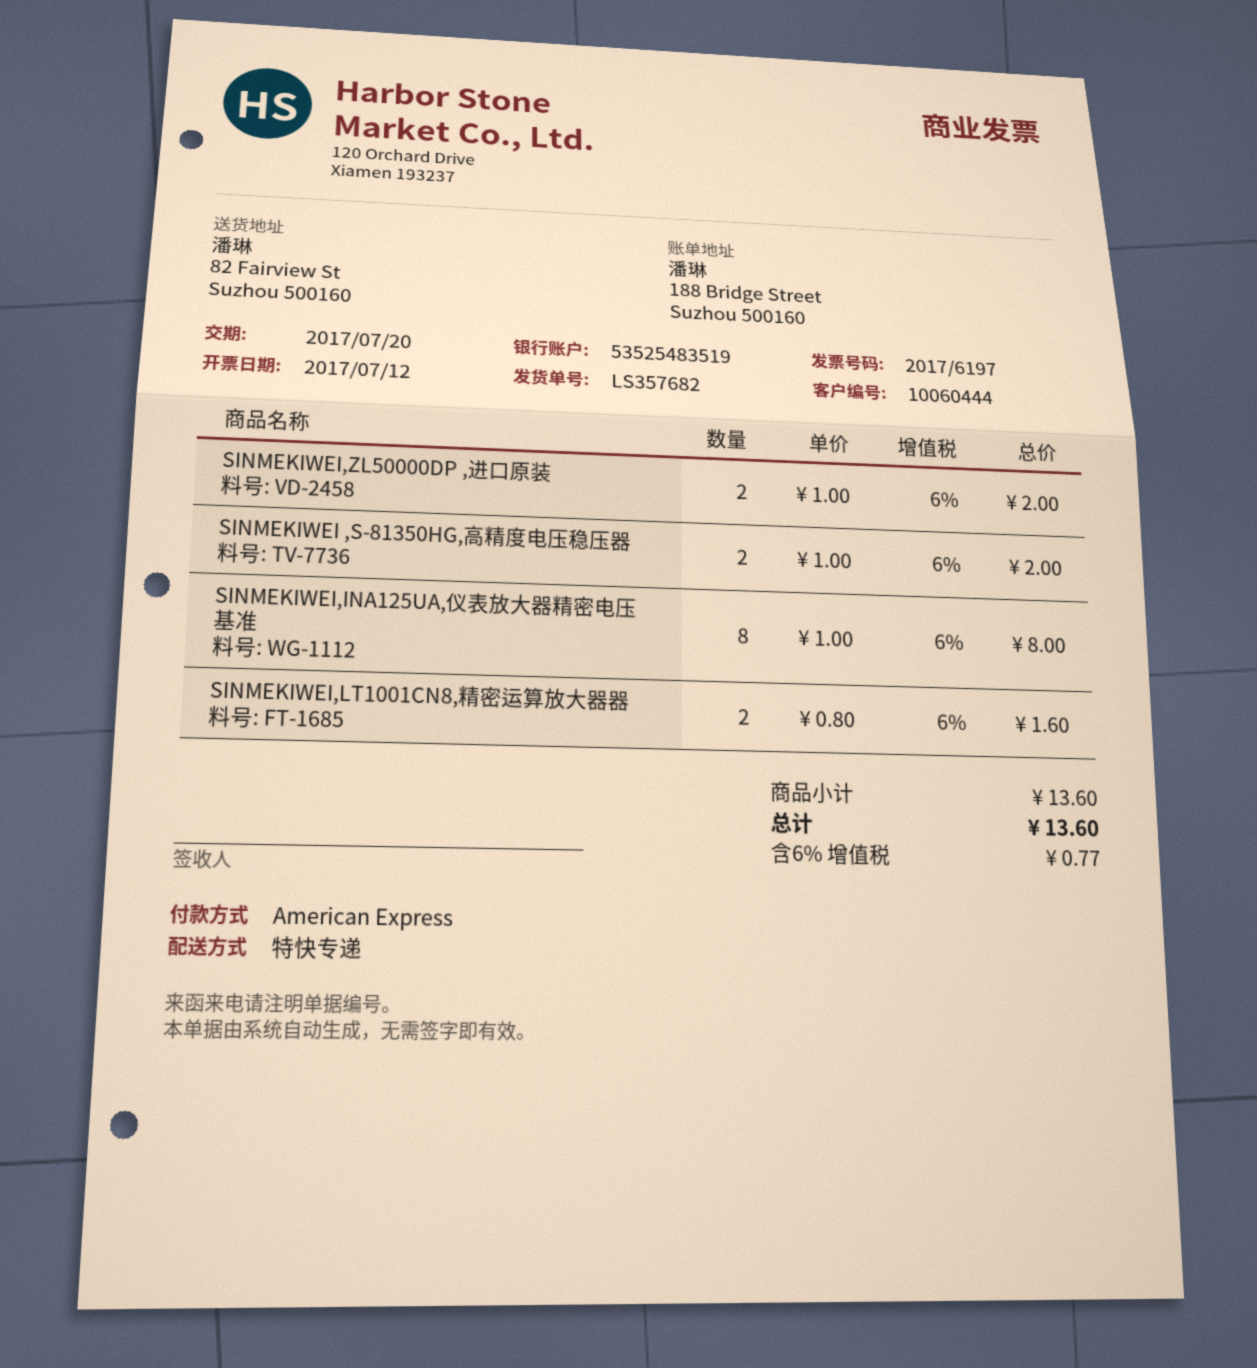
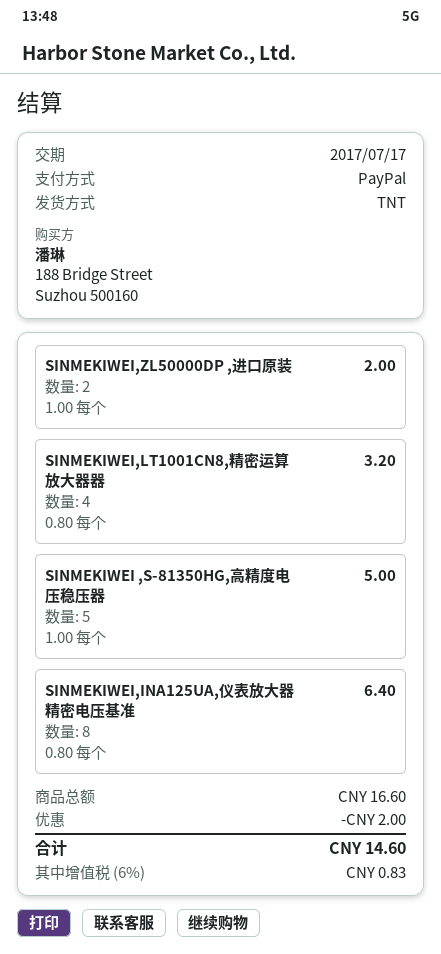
delivery date: 2017-07-20 -> 2017-07-17
payment method: American Express -> PayPal
shipping method: express -> TNT
SINMEKIWEI ,S-81350HG,高精度电压稳压器: 2 x 1.00 = 2.00 -> 5 x 1.00 = 5.00
SINMEKIWEI,INA125UA,仪表放大器精密电压基准: 8 x 1.00 = 8.00 -> 8 x 0.80 = 6.40
SINMEKIWEI,LT1001CN8,精密运算放大器器: 2 x 0.80 = 1.60 -> 4 x 0.80 = 3.20
subtotal: 13.60 -> 16.60
discount: none -> 2.00
tax: 6% = 0.77 -> 6% = 0.83
total: 13.60 -> 14.60

